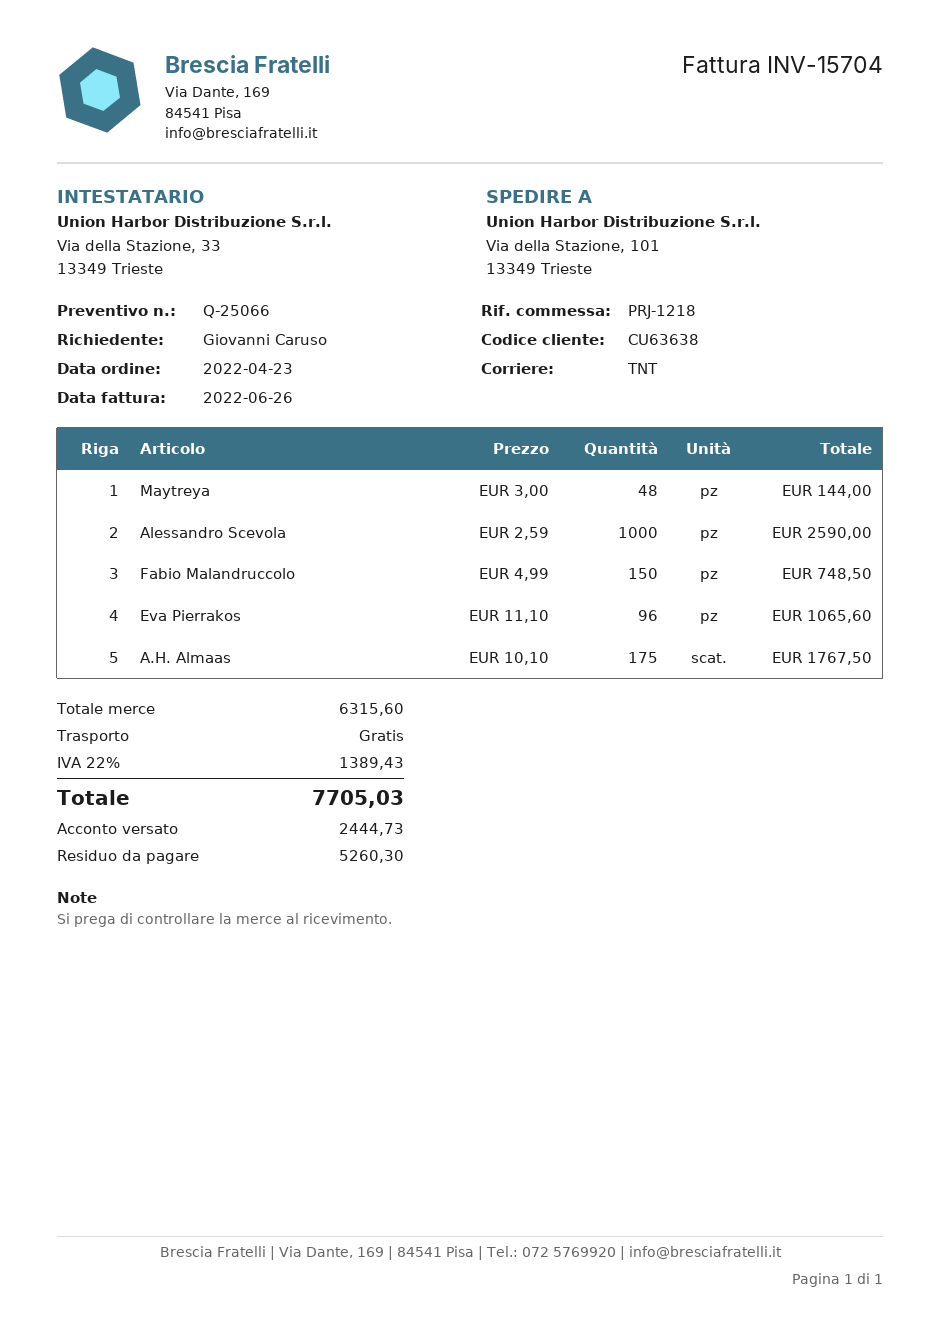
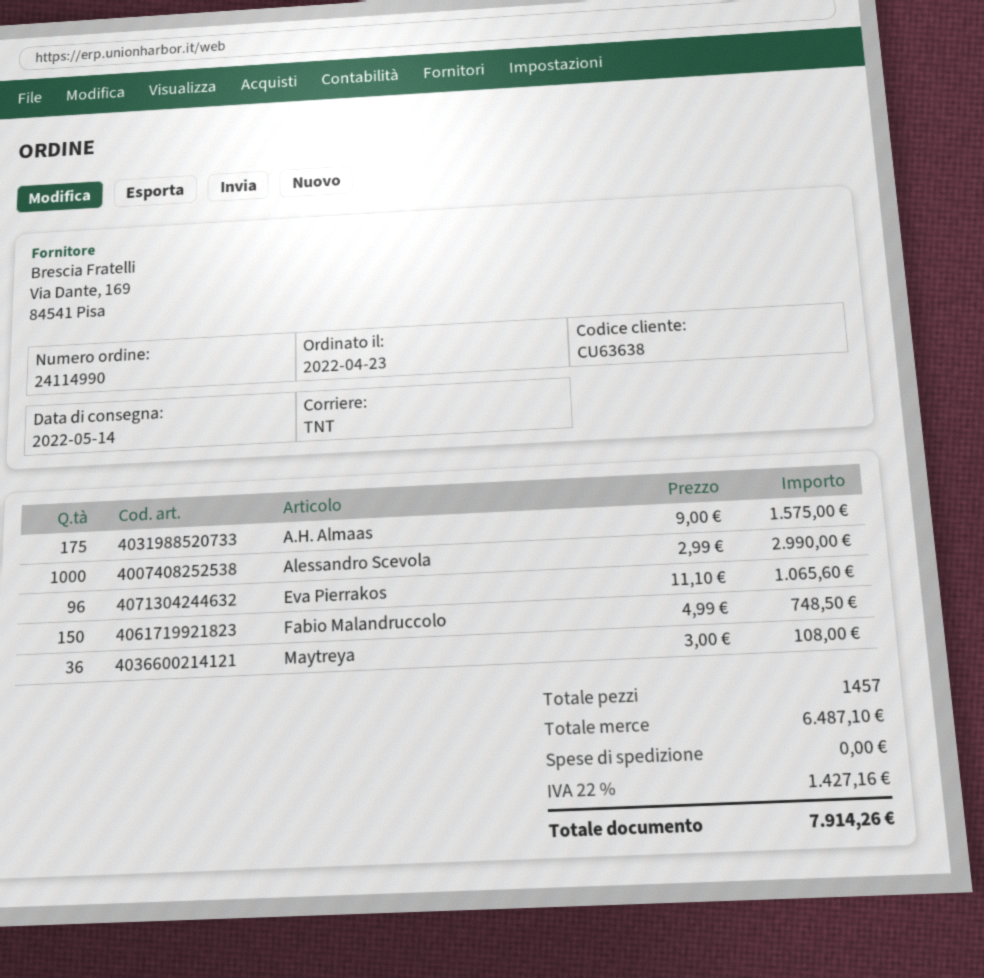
Maytreya: 48 x 3.00 = 144.00 -> 36 x 3.00 = 108.00
Alessandro Scevola: 1000 x 2.59 = 2590.00 -> 1000 x 2.99 = 2990.00
A.H. Almaas: 175 x 10.10 = 1767.50 -> 175 x 9.00 = 1575.00
subtotal: 6315.60 -> 6487.10
tax: 22% = 1389.43 -> 22% = 1427.16
total: 7705.03 -> 7914.26

